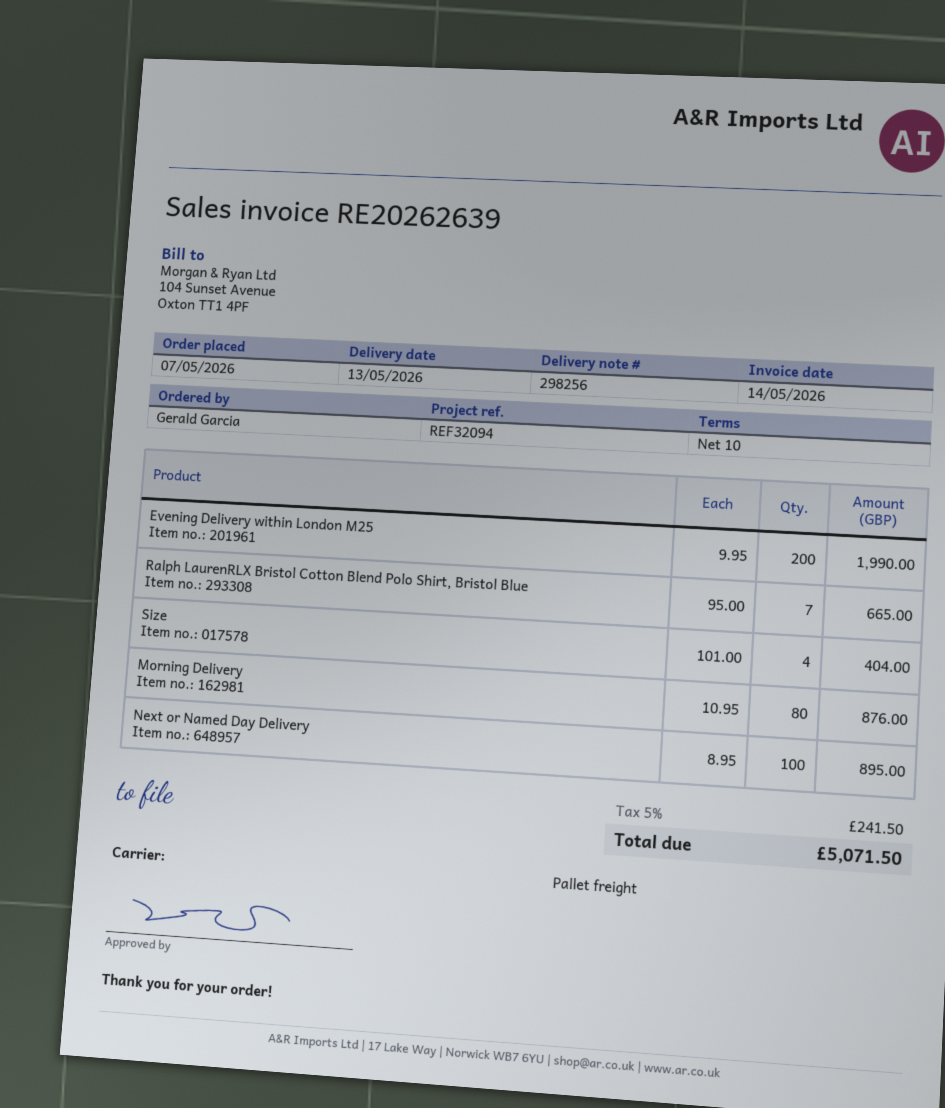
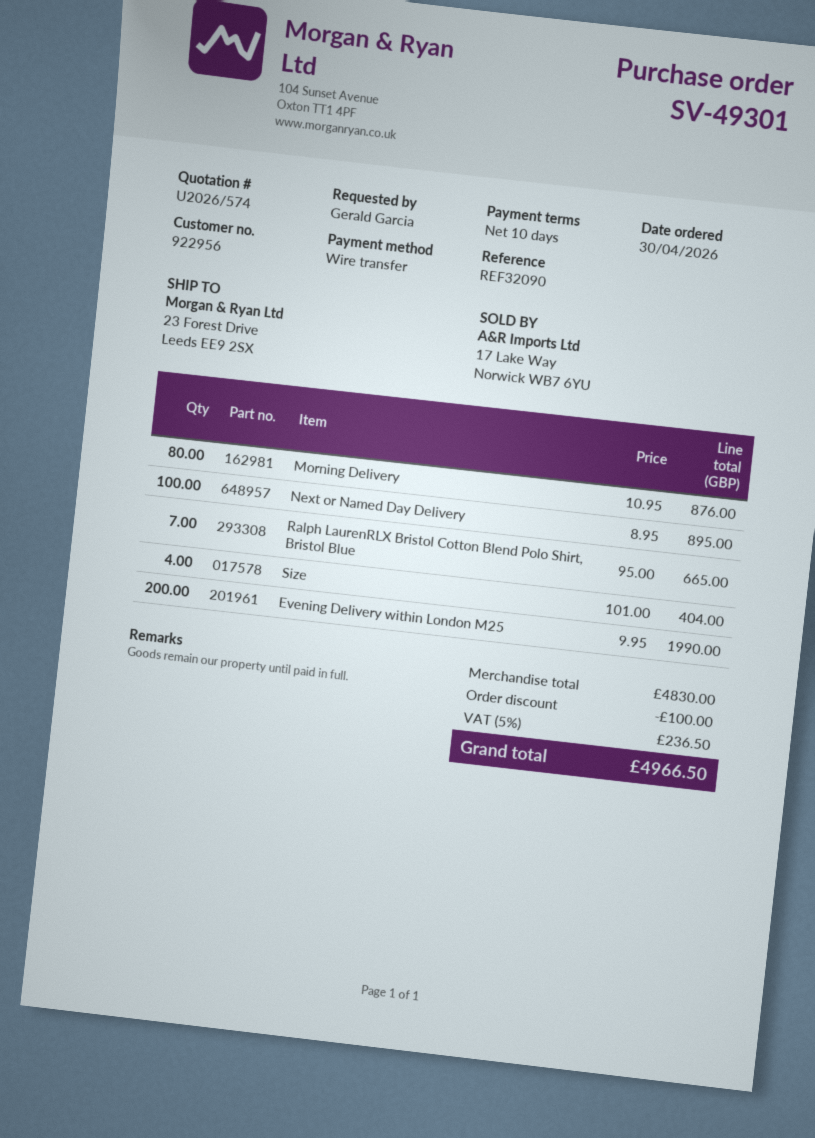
order date: 2026-05-07 -> 2026-04-30
reference: REF32094 -> REF32090
discount: none -> 100.00
tax: 5% = 241.50 -> 5% = 236.50
total: 5071.50 -> 4966.50

